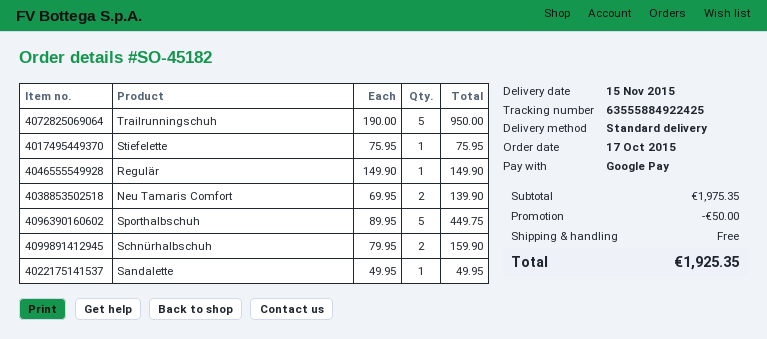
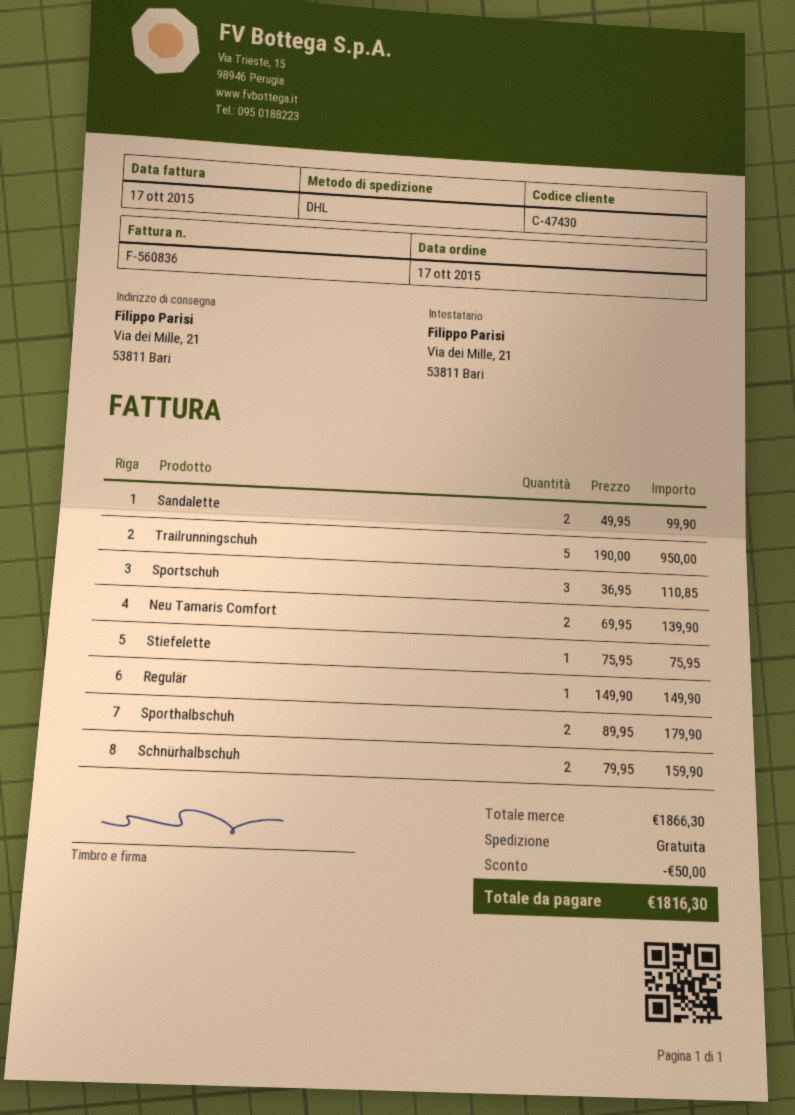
shipping method: standard -> DHL
Sporthalbschuh: 5 x 89.95 = 449.75 -> 2 x 89.95 = 179.90
Sandalette: 1 x 49.95 = 49.95 -> 2 x 49.95 = 99.90
Sportschuh: none -> 3 x 36.95 = 110.85
subtotal: 1975.35 -> 1866.30
total: 1925.35 -> 1816.30

